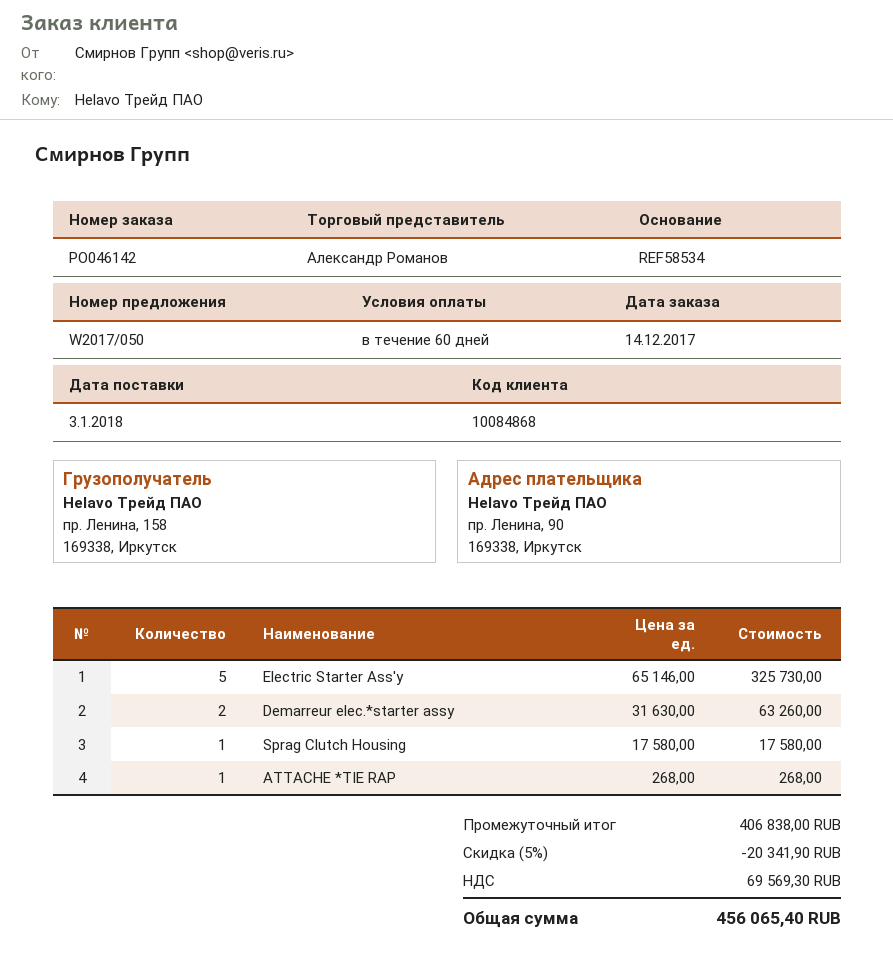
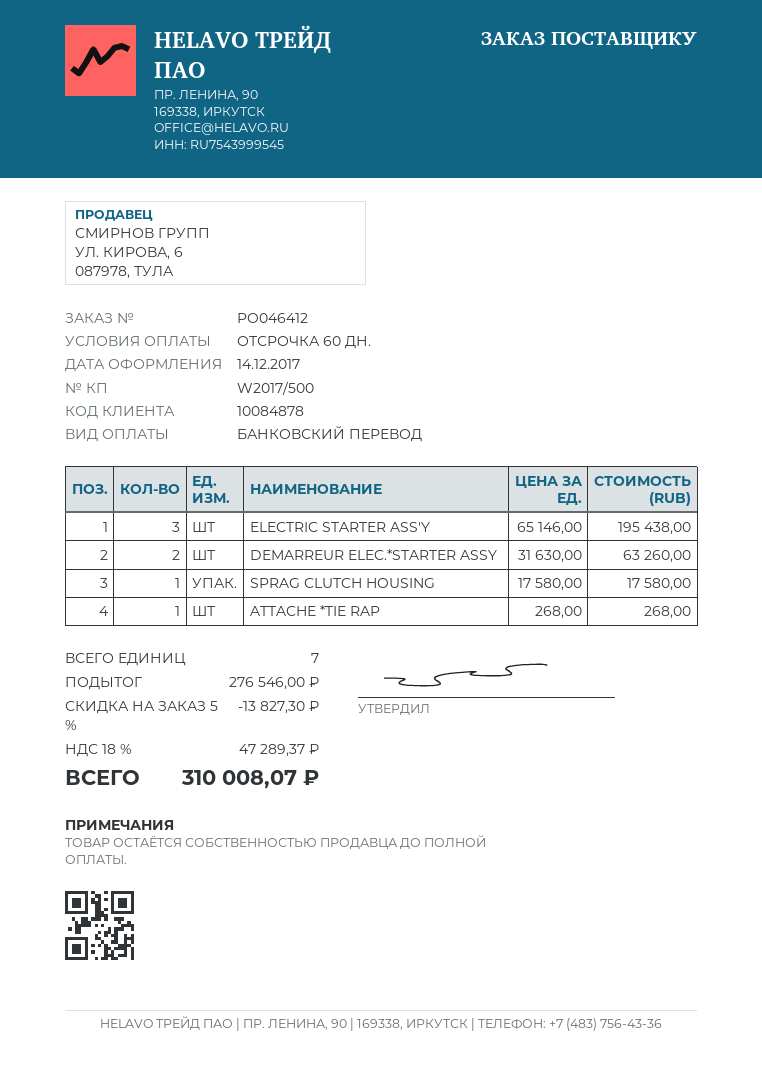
quote number: W2017/050 -> W2017/500
order number: PO046142 -> PO046412
customer number: 10084868 -> 10084878
Electric Starter Ass'y: 5 x 65146.00 = 325730.00 -> 3 x 65146.00 = 195438.00
subtotal: 406838.00 -> 276546.00
discount: 5% = 20341.90 -> 5% = 13827.30
tax: 69569.30 -> 47289.37
total: 456065.40 -> 310008.07

